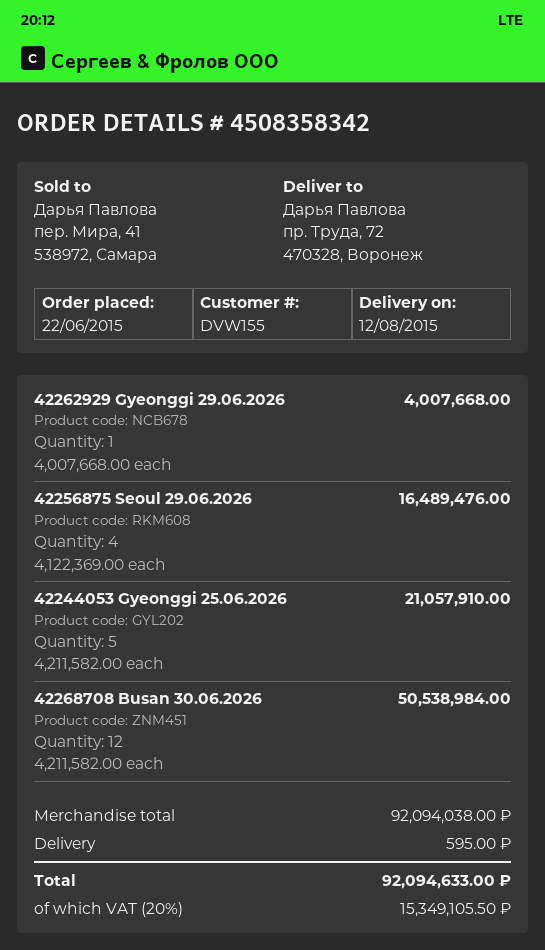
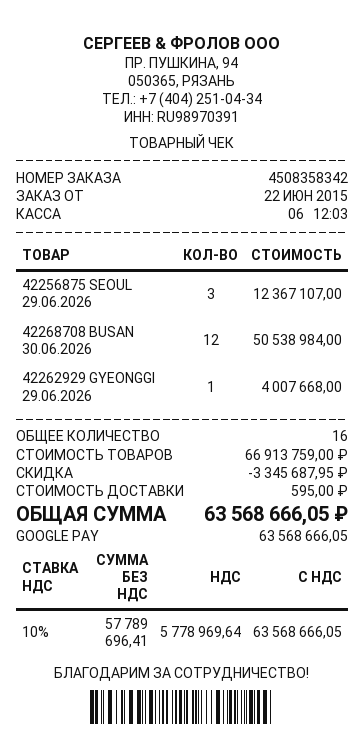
42256875 Seoul 29.06.2026: 4 for 16489476.00 -> 3 for 12367107.00
42244053 Gyeonggi 25.06.2026: 5 for 21057910.00 -> none
subtotal: 92094038.00 -> 66913759.00
discount: none -> 3345687.95
tax: 20% = 15349105.50 -> 10% = 5778969.64
total: 92094633.00 -> 63568666.05

